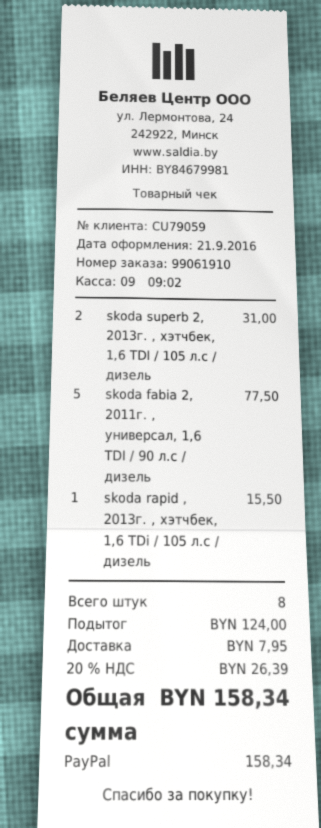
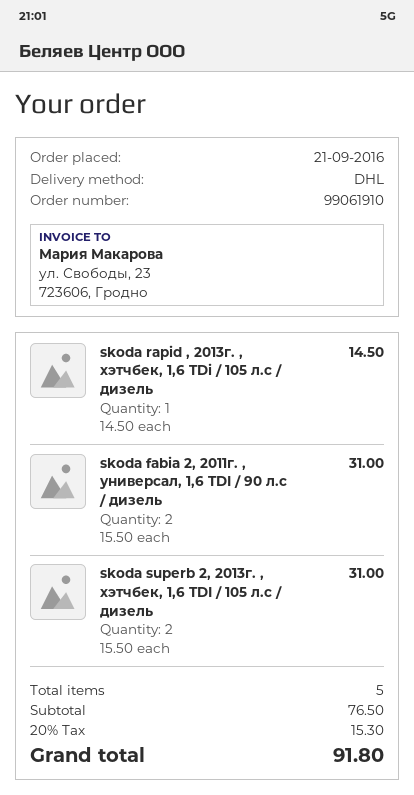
skoda fabia 2, 2011г. , универсал, 1,6 TDI / 90 л.с / дизель: 5 for 77.50 -> 2 for 31.00
skoda rapid , 2013г. , хэтчбек, 1,6 TDi / 105 л.с / дизель: 1 for 15.50 -> 1 for 14.50
total quantity: 8 -> 5
subtotal: 124.00 -> 76.50
shipping: 7.95 -> none
tax: 20% = 26.39 -> 20% = 15.30
total: 158.34 -> 91.80

